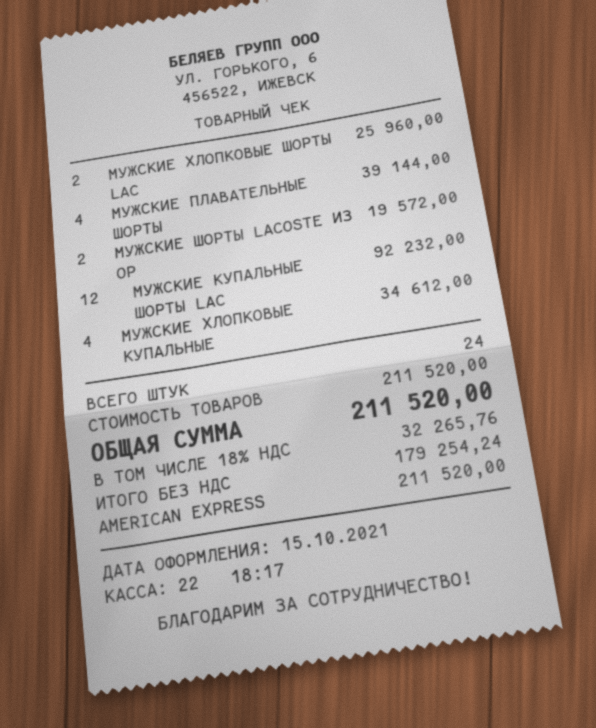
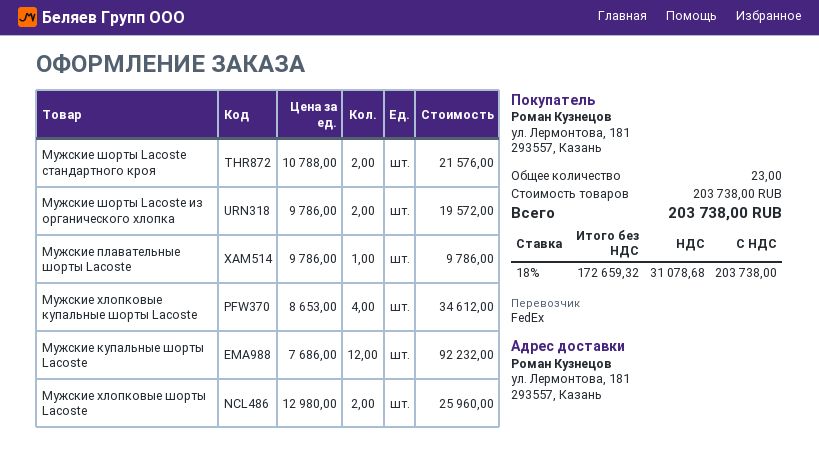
МУЖСКИЕ ПЛАВАТЕЛЬНЫЕ ШОРТЫ: 4 for 39144.00 -> 1 for 9786.00
Мужские шорты Lacoste стандартного кроя: none -> 2 for 21576.00
total quantity: 24 -> 23
subtotal: 211520.00 -> 203738.00
net: 179254.24 -> 172659.32
tax: 18% = 32265.76 -> 18% = 31078.68
total: 211520.00 -> 203738.00

